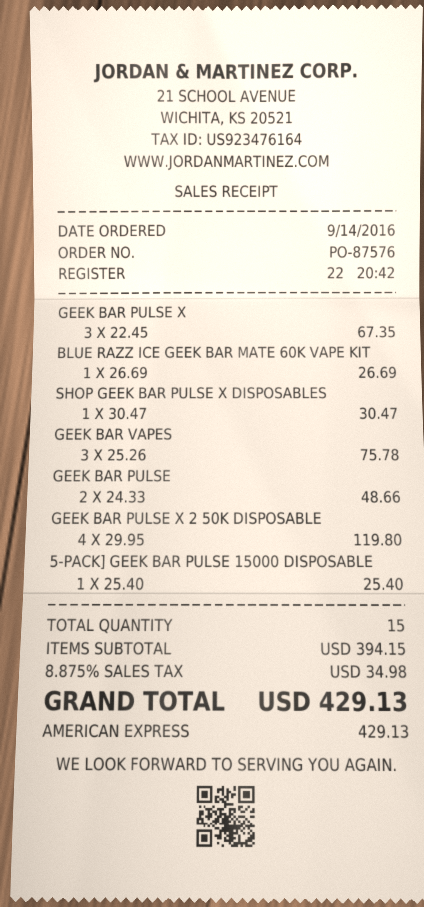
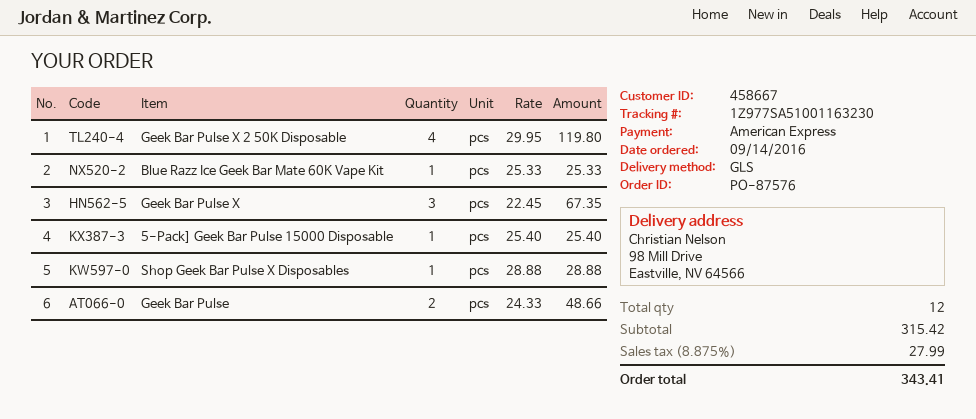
BLUE RAZZ ICE GEEK BAR MATE 60K VAPE KIT: 1 x 26.69 = 26.69 -> 1 x 25.33 = 25.33
SHOP GEEK BAR PULSE X DISPOSABLES: 1 x 30.47 = 30.47 -> 1 x 28.88 = 28.88
GEEK BAR VAPES: 3 x 25.26 = 75.78 -> none
total quantity: 15 -> 12
subtotal: 394.15 -> 315.42
tax: 8.875% = 34.98 -> 8.875% = 27.99
total: 429.13 -> 343.41

